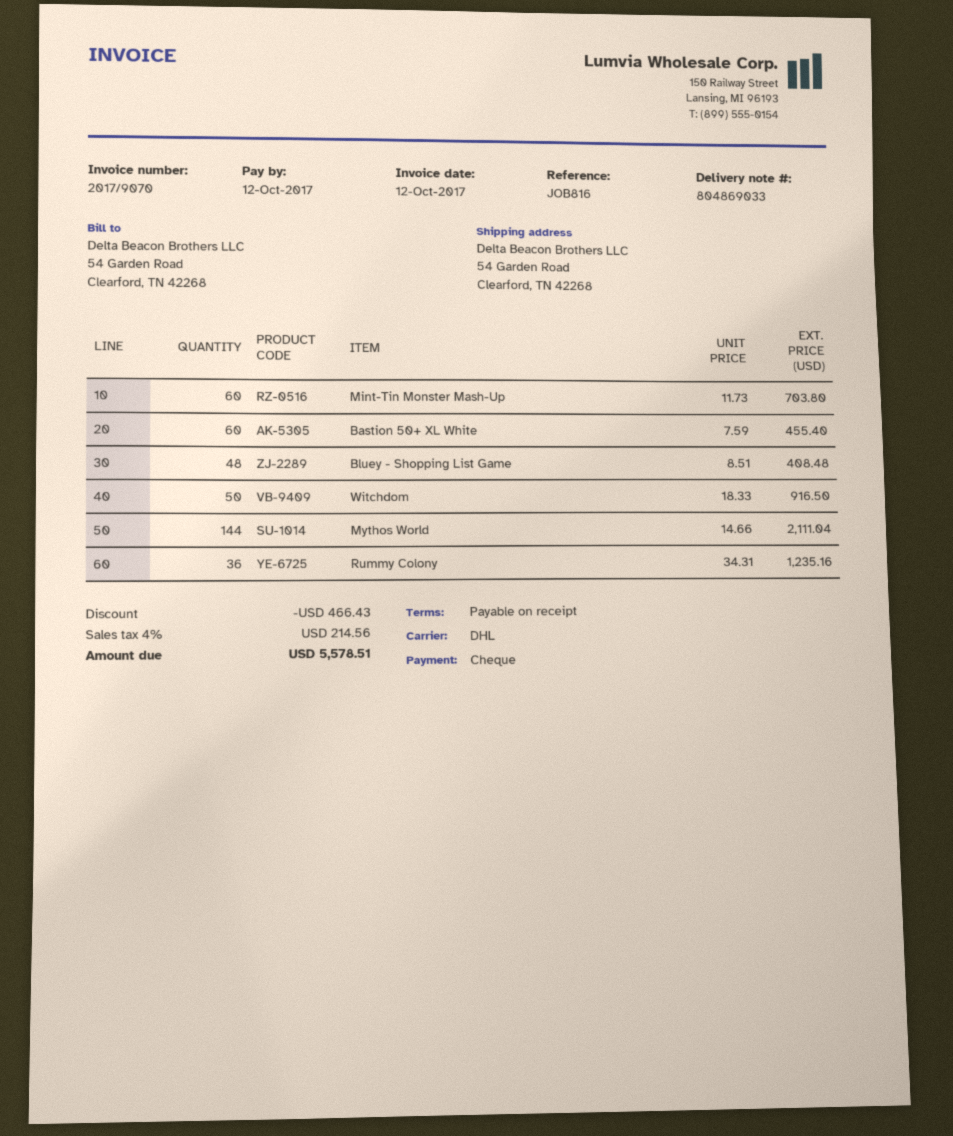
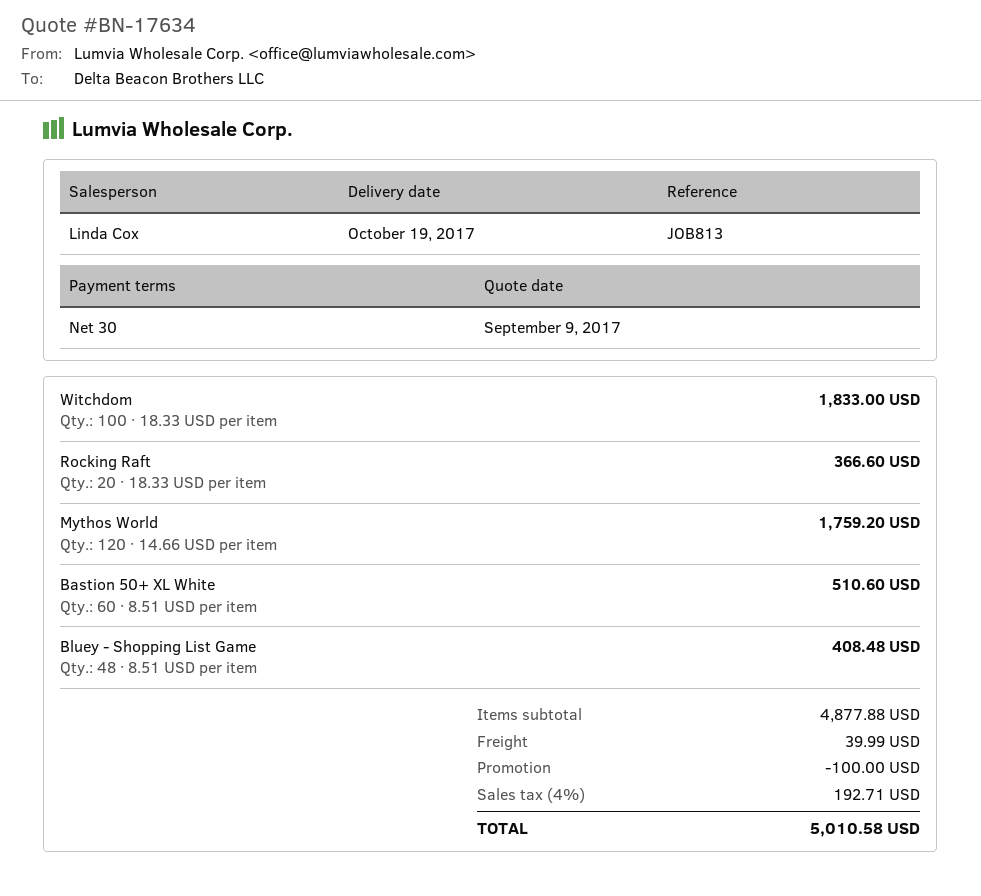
payment terms: on receipt -> 30 days
reference: JOB816 -> JOB813
Mint-Tin Monster Mash-Up: 60 x 11.73 = 703.80 -> none
Bastion 50+ XL White: 60 x 7.59 = 455.40 -> 60 x 8.51 = 510.60
Witchdom: 50 x 18.33 = 916.50 -> 100 x 18.33 = 1833.00
Mythos World: 144 x 14.66 = 2111.04 -> 120 x 14.66 = 1759.20
Rummy Colony: 36 x 34.31 = 1235.16 -> none
Rocking Raft: none -> 20 x 18.33 = 366.60
discount: 466.43 -> 100.00
shipping: none -> 39.99
tax: 4% = 214.56 -> 4% = 192.71
total: 5578.51 -> 5010.58

